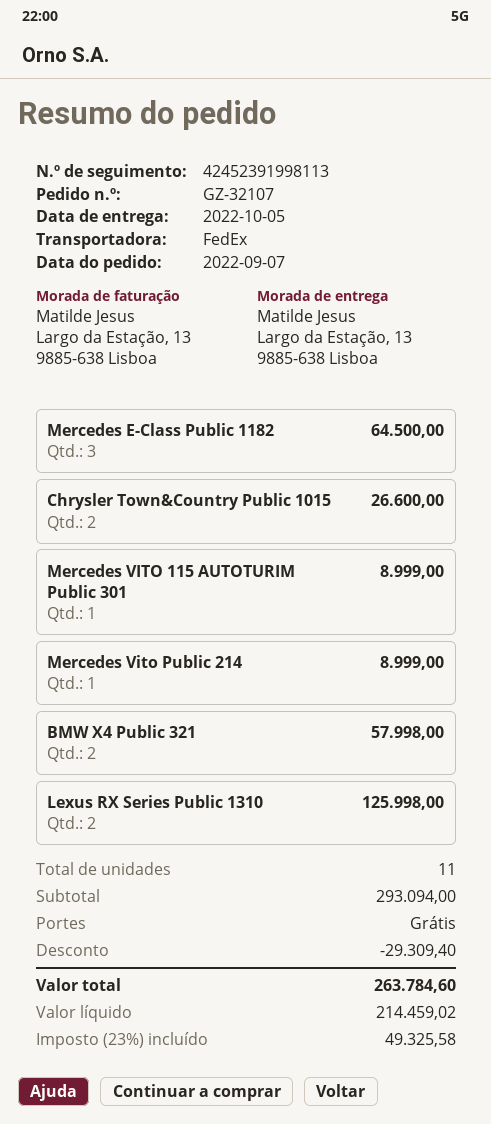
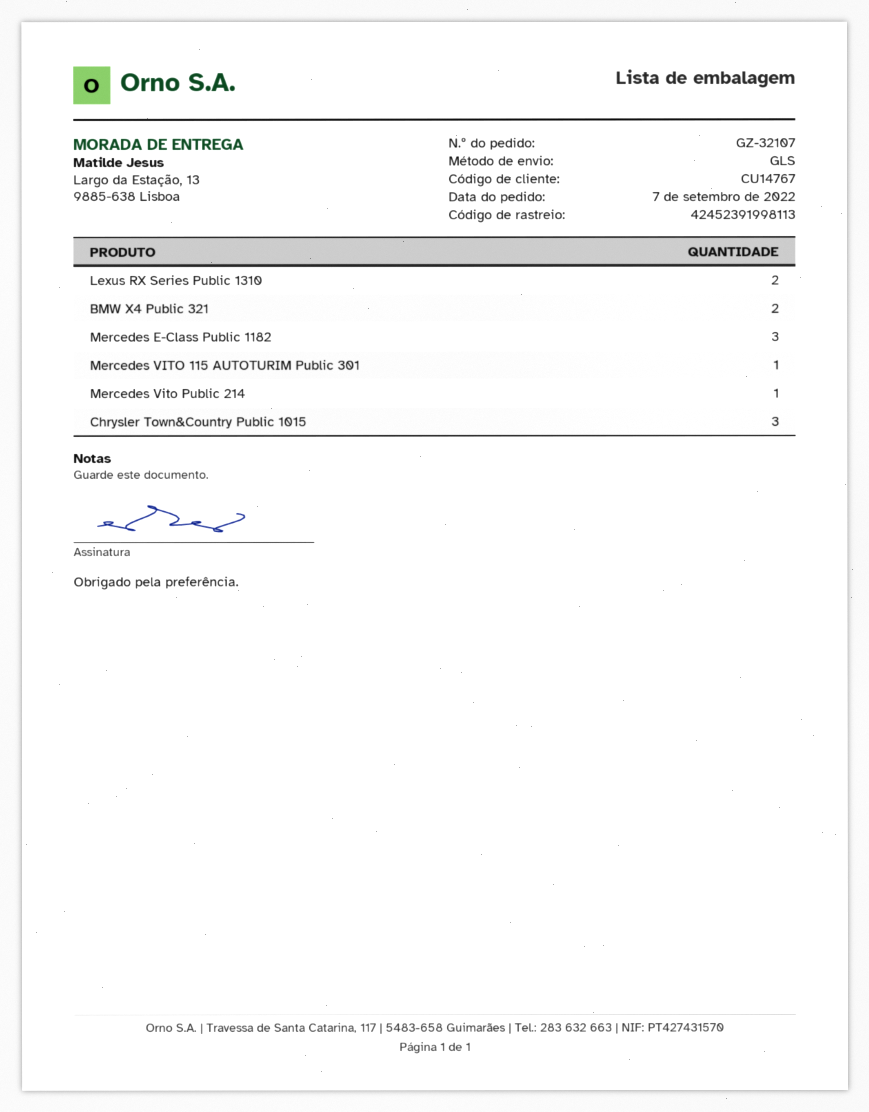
shipping method: FedEx -> GLS
Chrysler Town&Country Public 1015: 2 -> 3

